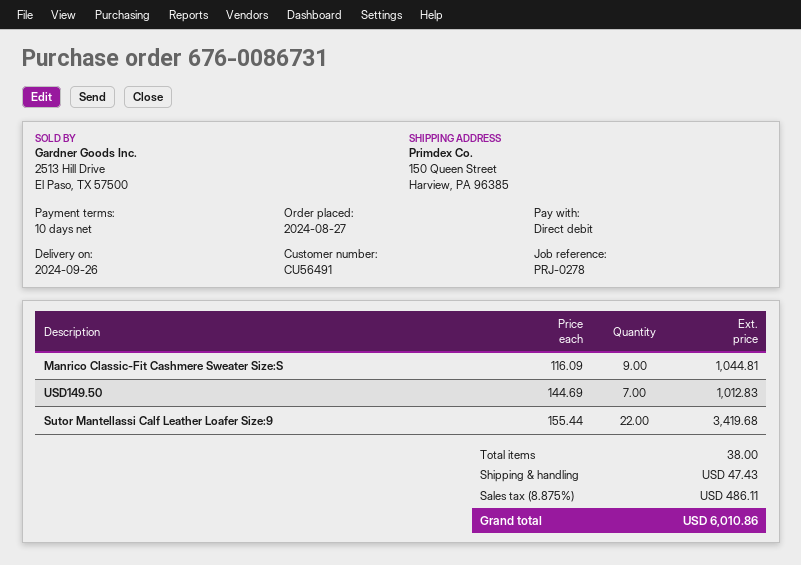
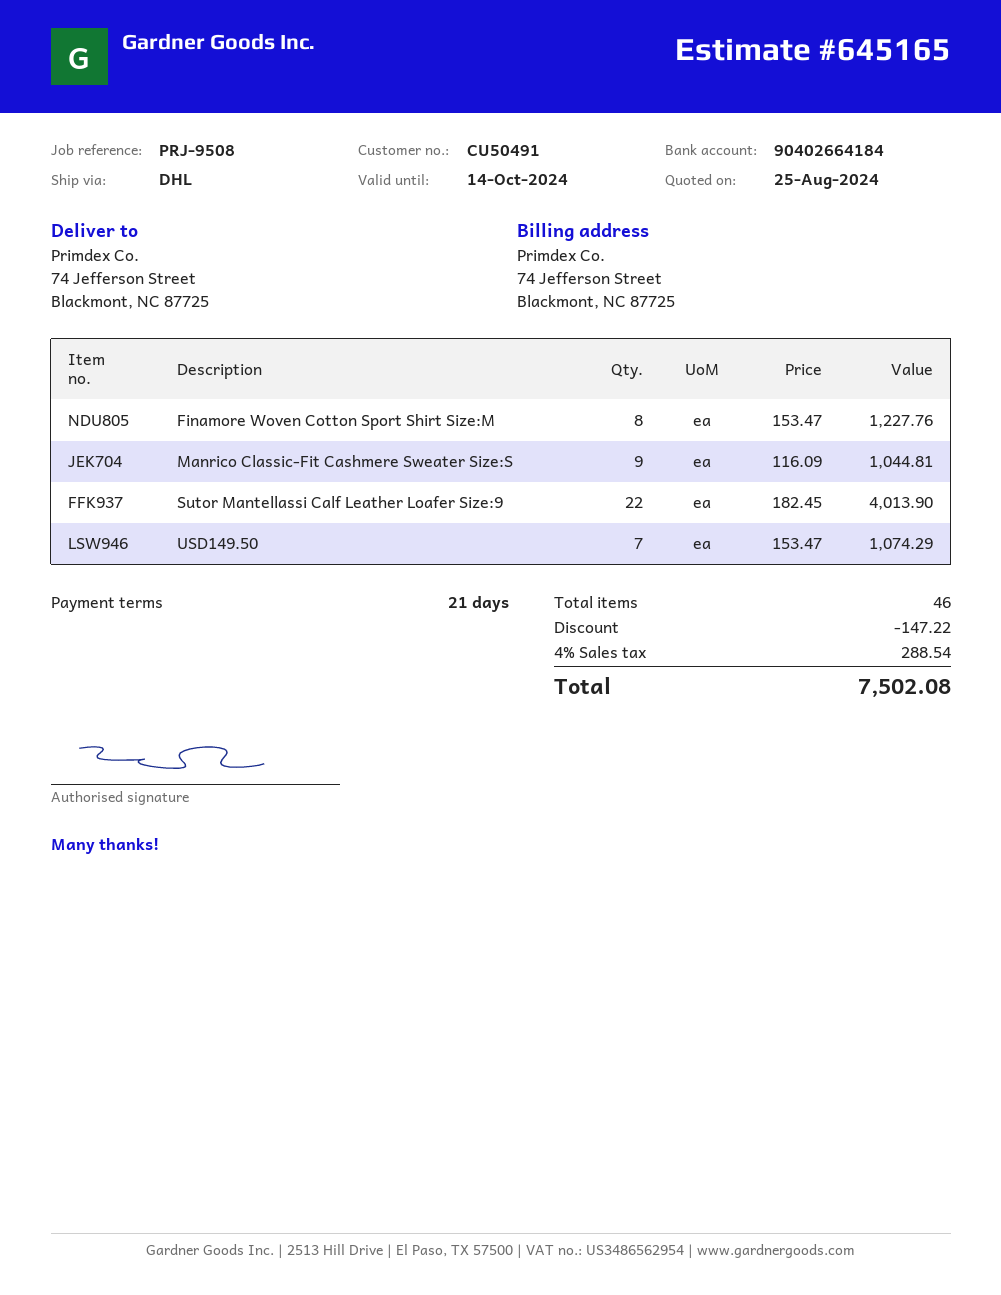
payment terms: 10 days -> 21 days
customer number: CU56491 -> CU50491
reference: PRJ-0278 -> PRJ-9508
ship to: 150 Queen Street, Harview, PA 96385 -> 74 Jefferson Street, Blackmont, NC 87725
USD149.50: 7 x 144.69 = 1012.83 -> 7 x 153.47 = 1074.29
Sutor Mantellassi Calf Leather Loafer Size:9: 22 x 155.44 = 3419.68 -> 22 x 182.45 = 4013.90
Finamore Woven Cotton Sport Shirt Size:M: none -> 8 x 153.47 = 1227.76
total quantity: 38 -> 46
discount: none -> 147.22
shipping: 47.43 -> none
tax: 8.875% = 486.11 -> 4% = 288.54
total: 6010.86 -> 7502.08

